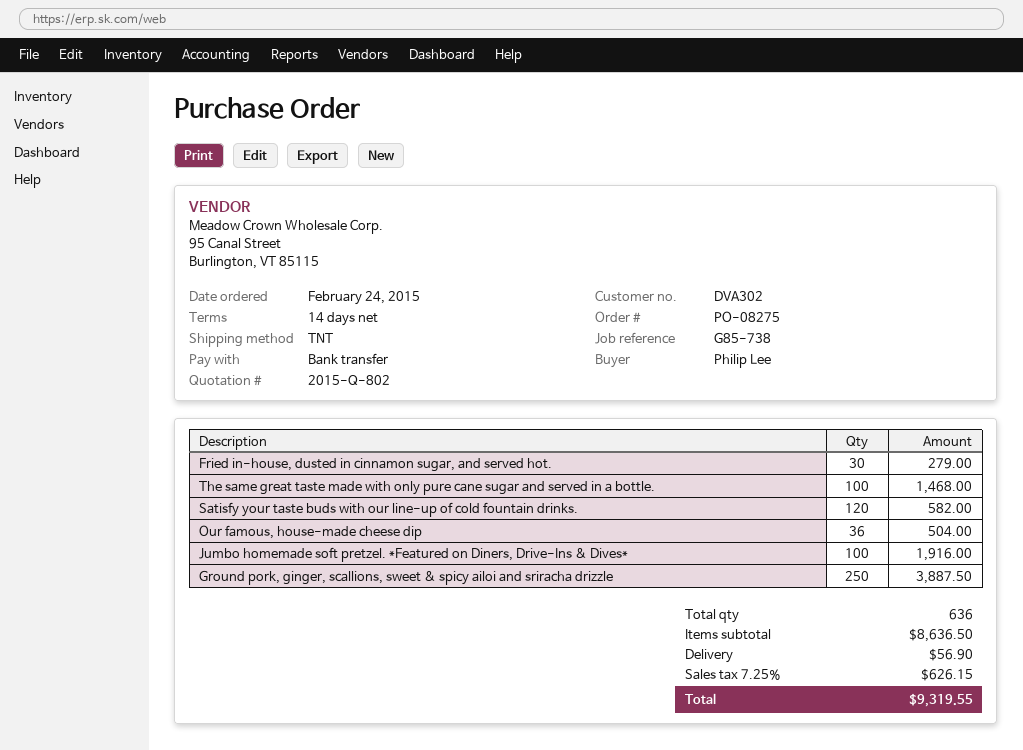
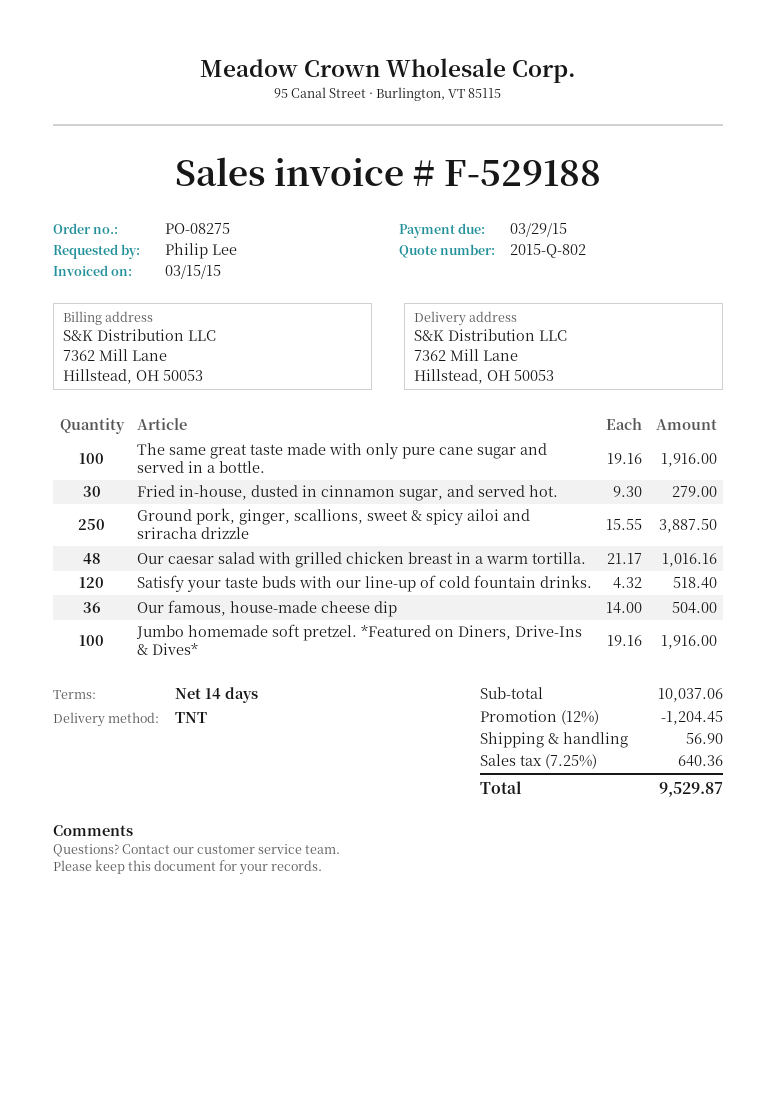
The same great taste made with only pure cane sugar and served in a bottle.: 100 for 1468.00 -> 100 for 1916.00
Satisfy your taste buds with our line-up of cold fountain drinks.: 120 for 582.00 -> 120 for 518.40
Our caesar salad with grilled chicken breast in a warm tortilla.: none -> 48 for 1016.16
subtotal: 8636.50 -> 10037.06
discount: none -> 12% = 1204.45
tax: 7.25% = 626.15 -> 7.25% = 640.36
total: 9319.55 -> 9529.87

